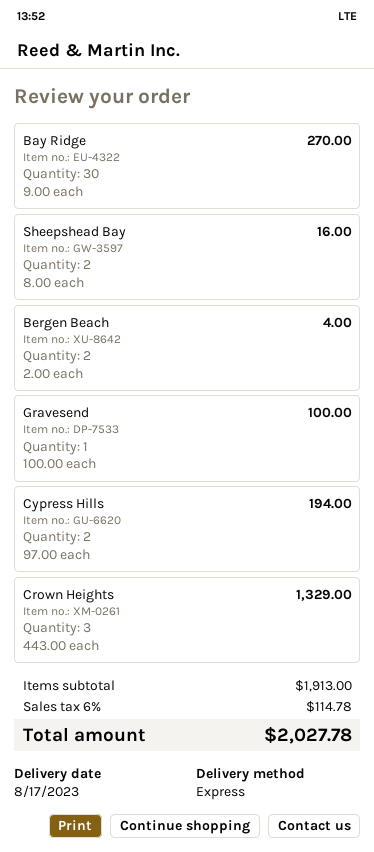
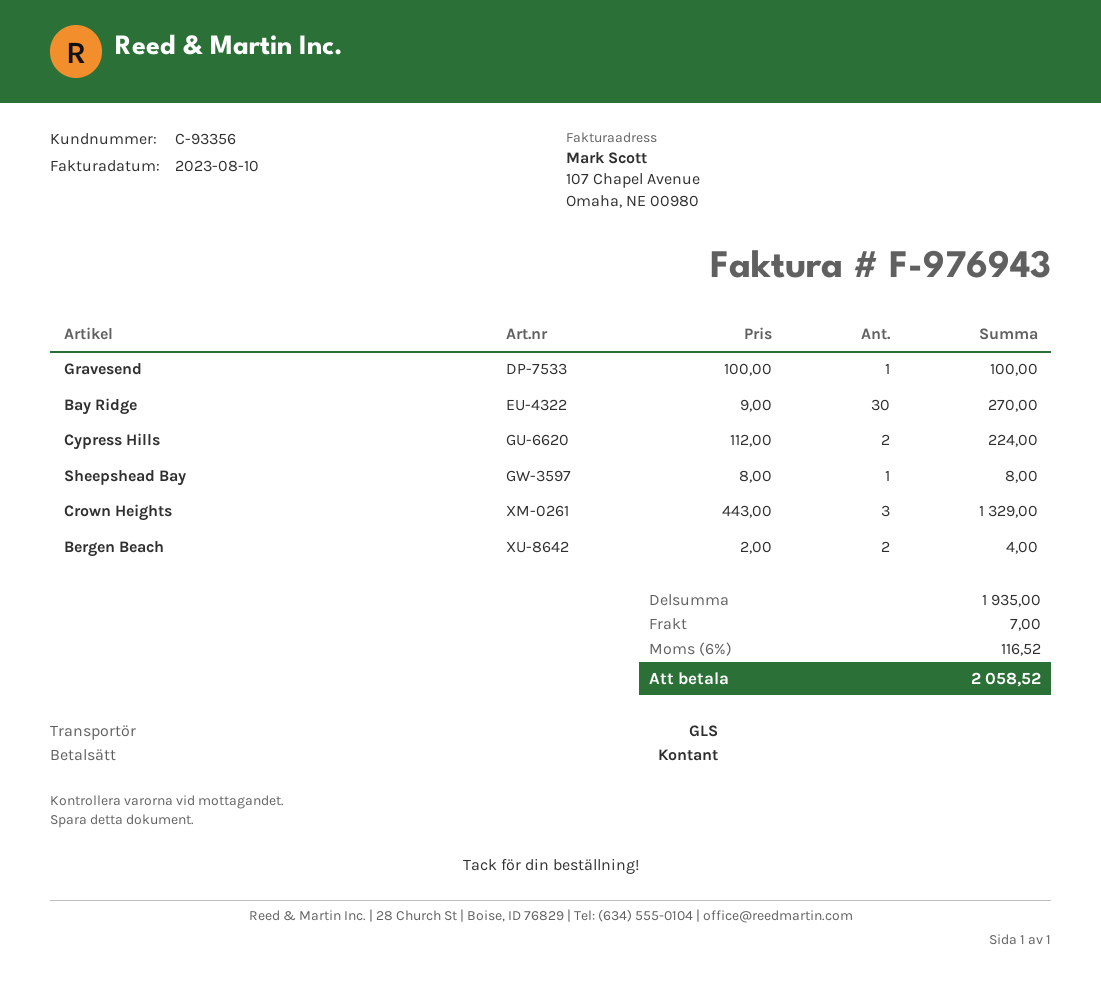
shipping method: express -> GLS
Sheepshead Bay: 2 x 8.00 = 16.00 -> 1 x 8.00 = 8.00
Cypress Hills: 2 x 97.00 = 194.00 -> 2 x 112.00 = 224.00
subtotal: 1913.00 -> 1935.00
shipping: none -> 7.00
tax: 6% = 114.78 -> 6% = 116.52
total: 2027.78 -> 2058.52

